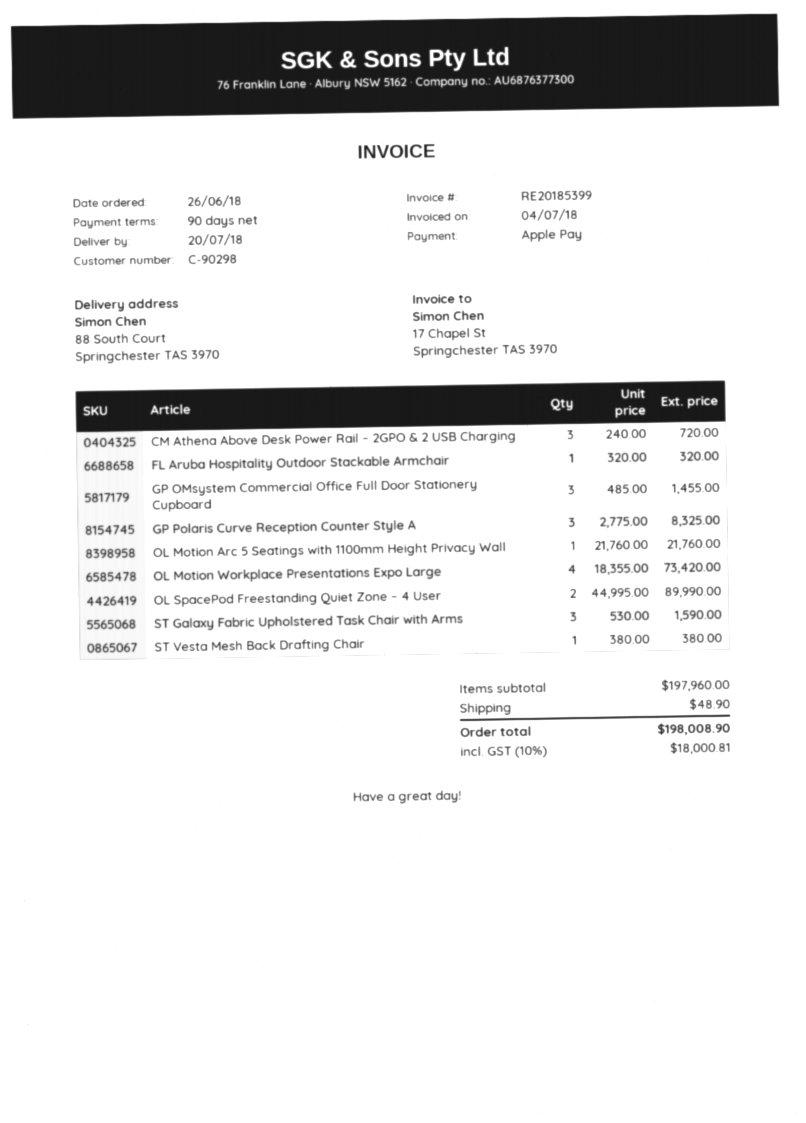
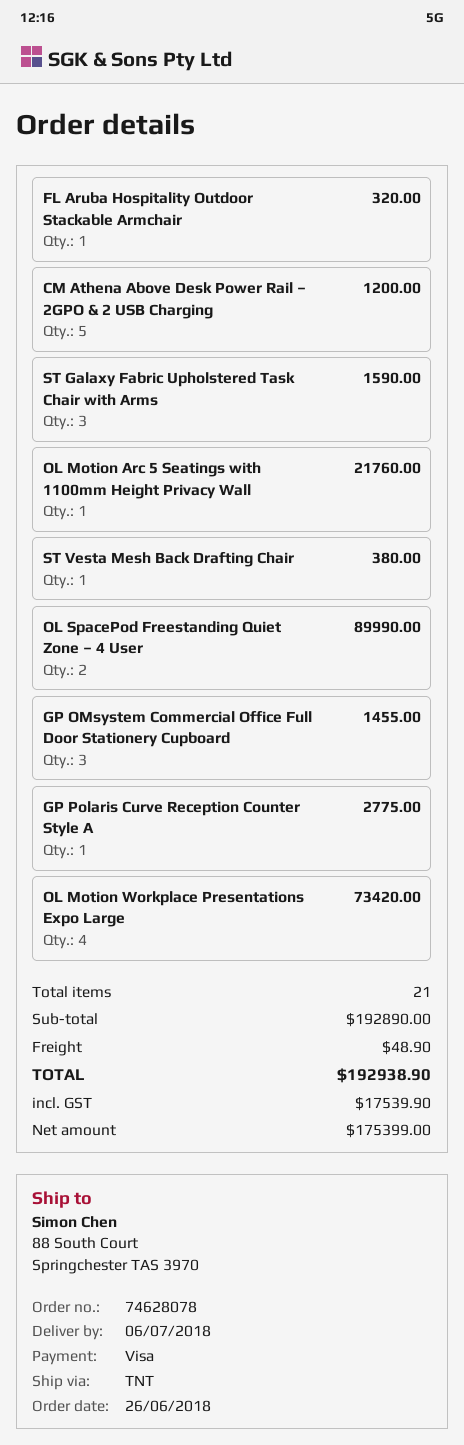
delivery date: 2018-07-20 -> 2018-07-06
payment method: Apple Pay -> Visa
CM Athena Above Desk Power Rail – 2GPO & 2 USB Charging: 3 for 720.00 -> 5 for 1200.00
GP Polaris Curve Reception Counter Style A: 3 for 8325.00 -> 1 for 2775.00
subtotal: 197960.00 -> 192890.00
tax: 18000.81 -> 17539.90
total: 198008.90 -> 192938.90

